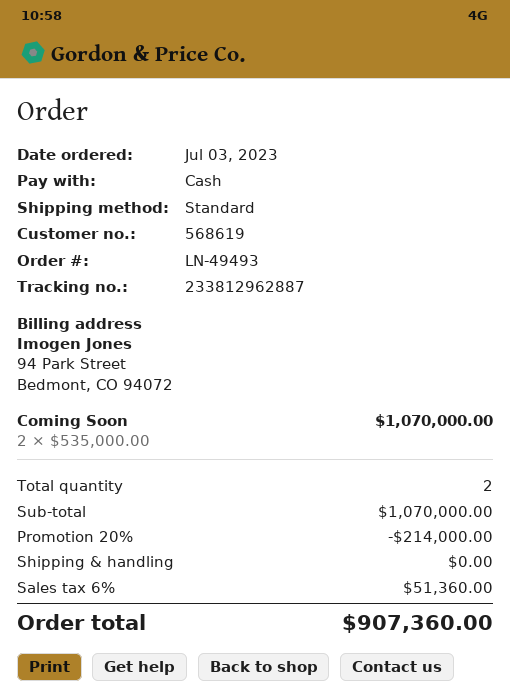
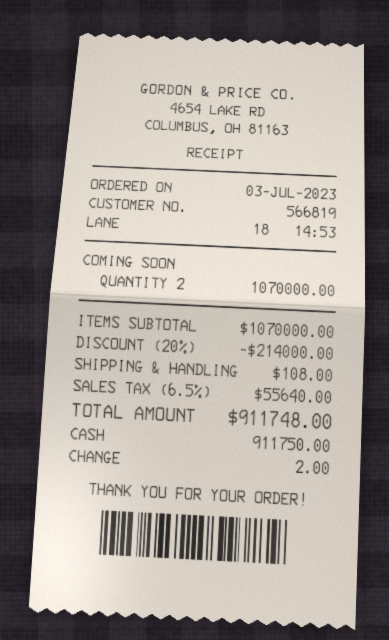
customer number: 568619 -> 566819
shipping: 0.00 -> 108.00
tax: 6% = 51360.00 -> 6.5% = 55640.00
total: 907360.00 -> 911748.00

